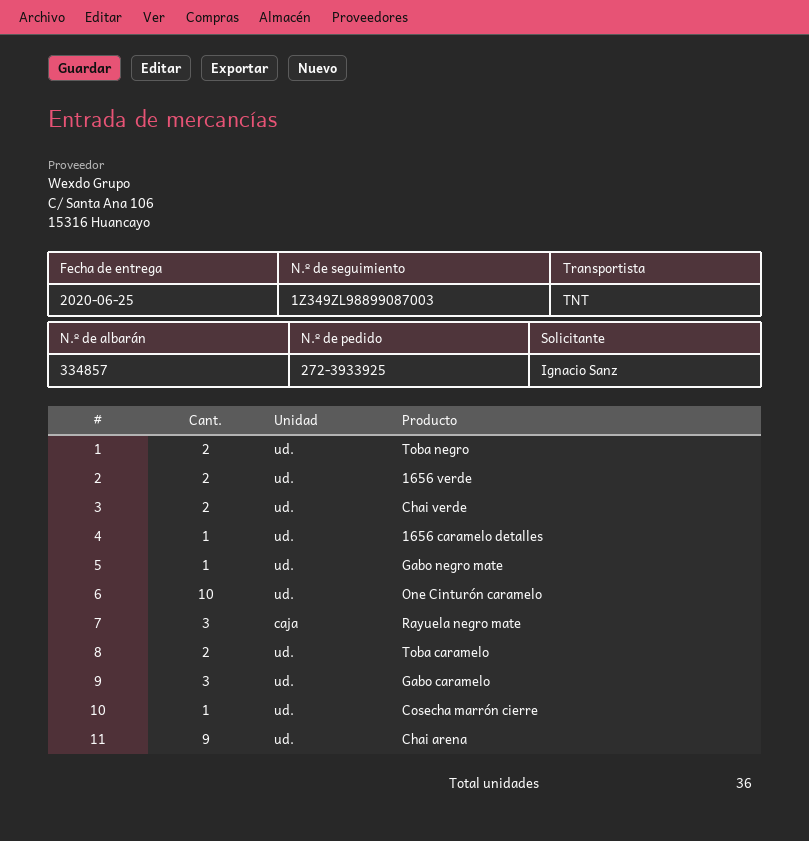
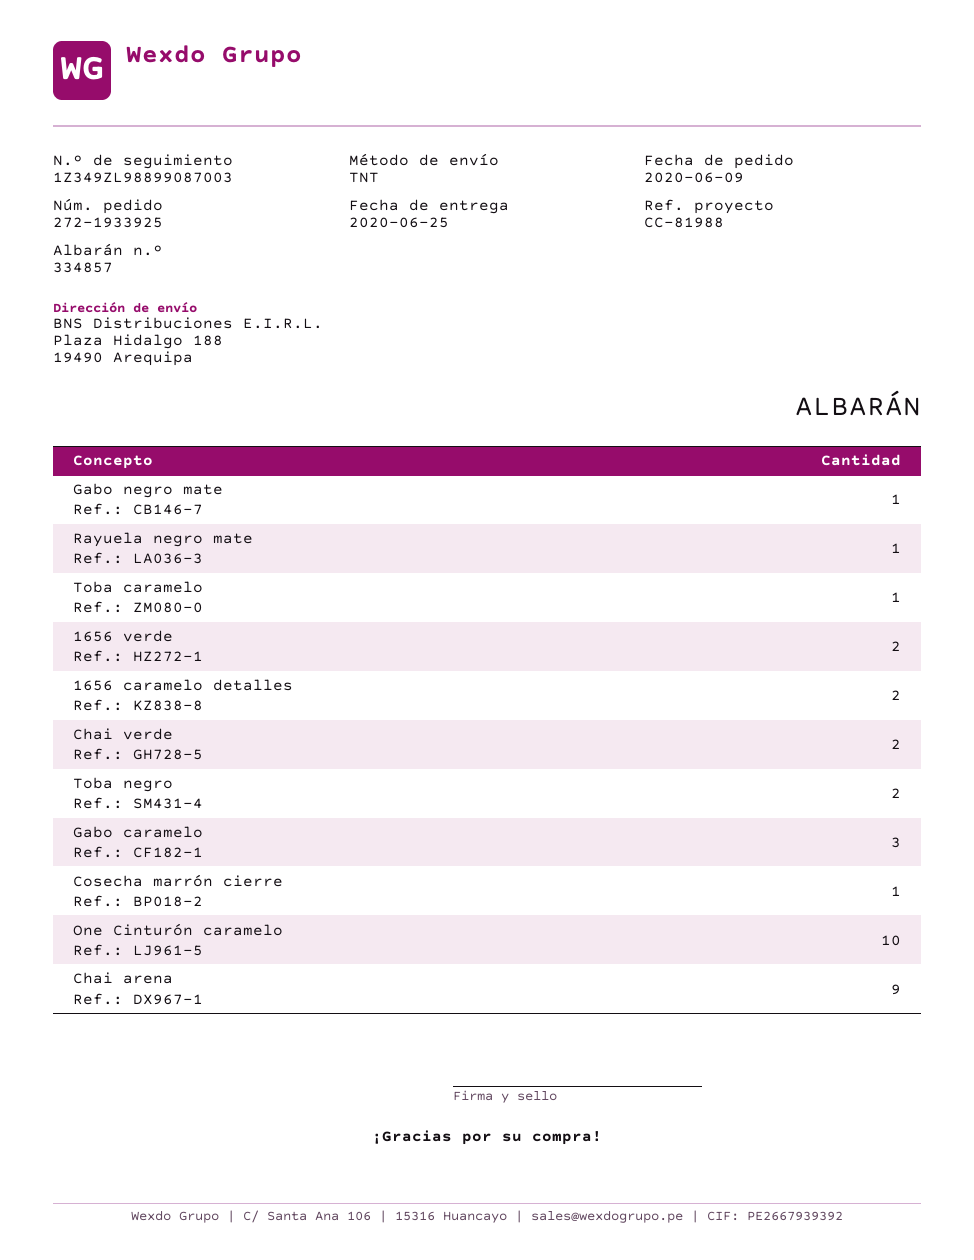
order number: 272-3933925 -> 272-1933925
1656 caramelo detalles: 1 -> 2
Rayuela negro mate: 3 -> 1
Toba caramelo: 2 -> 1

